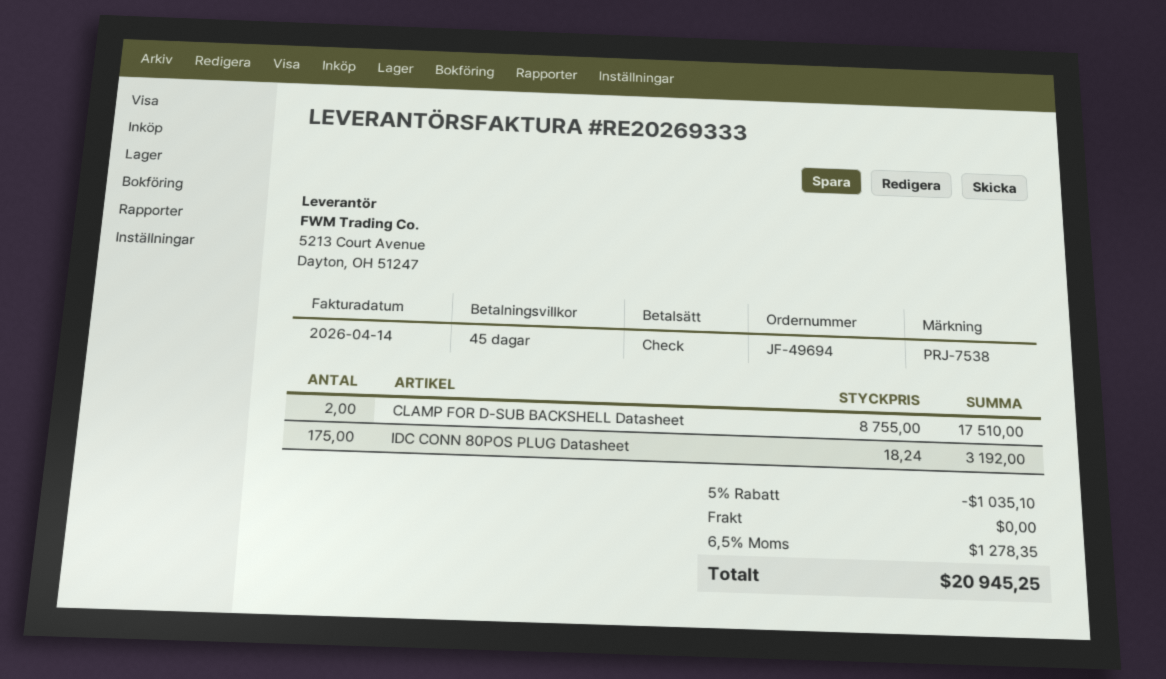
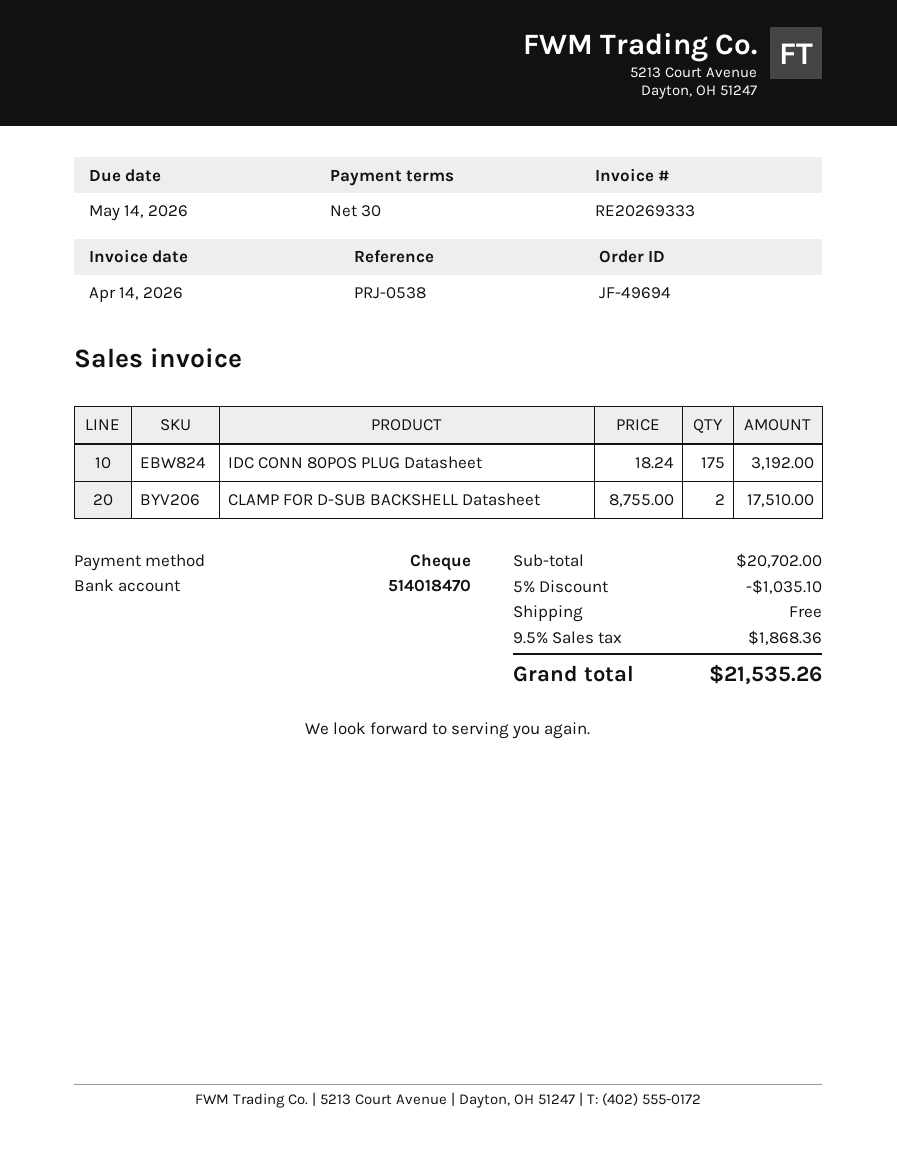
payment terms: 45 days -> 30 days
reference: PRJ-7538 -> PRJ-0538
tax: 6.5% = 1278.35 -> 9.5% = 1868.36
total: 20945.25 -> 21535.26

